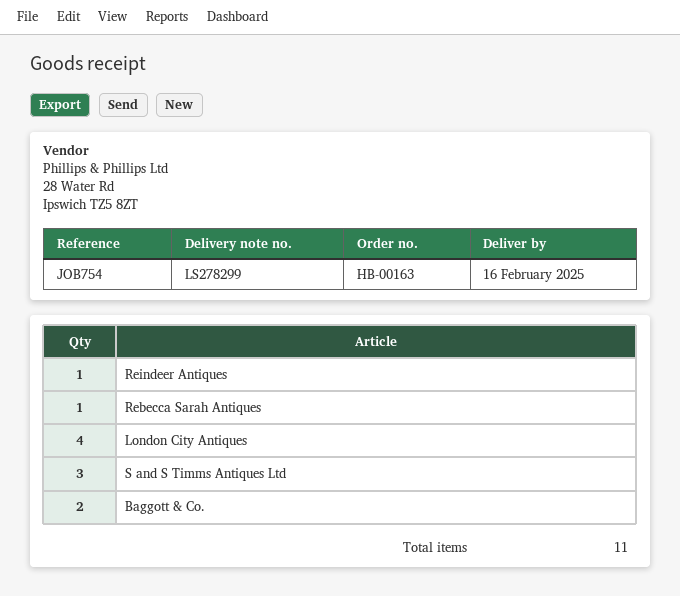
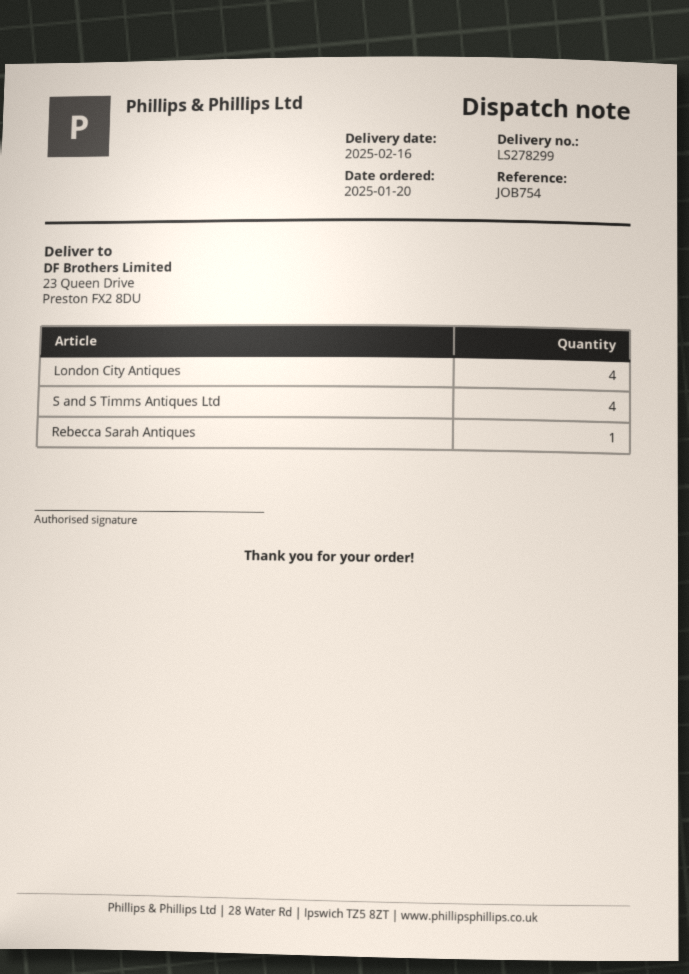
Reindeer Antiques: 1 -> none
S and S Timms Antiques Ltd: 3 -> 4
Baggott & Co.: 2 -> none

